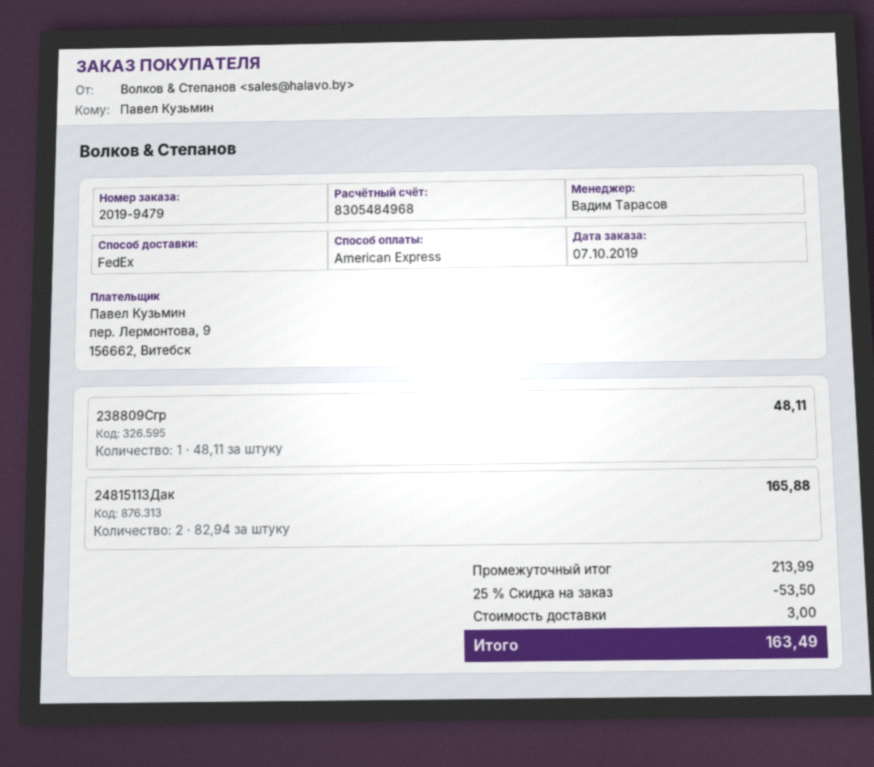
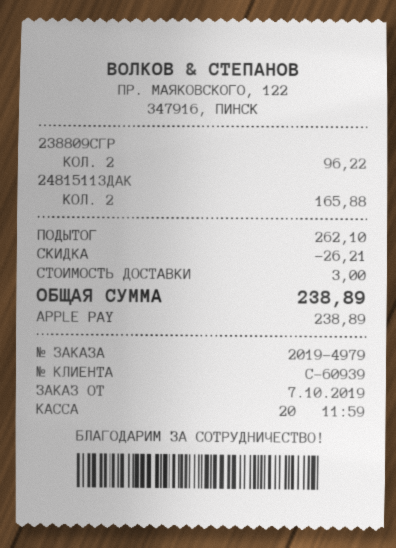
order number: 2019-9479 -> 2019-4979
payment method: American Express -> Apple Pay
238809Сгр: 1 for 48.11 -> 2 for 96.22
subtotal: 213.99 -> 262.10
discount: 53.50 -> 26.21
total: 163.49 -> 238.89

